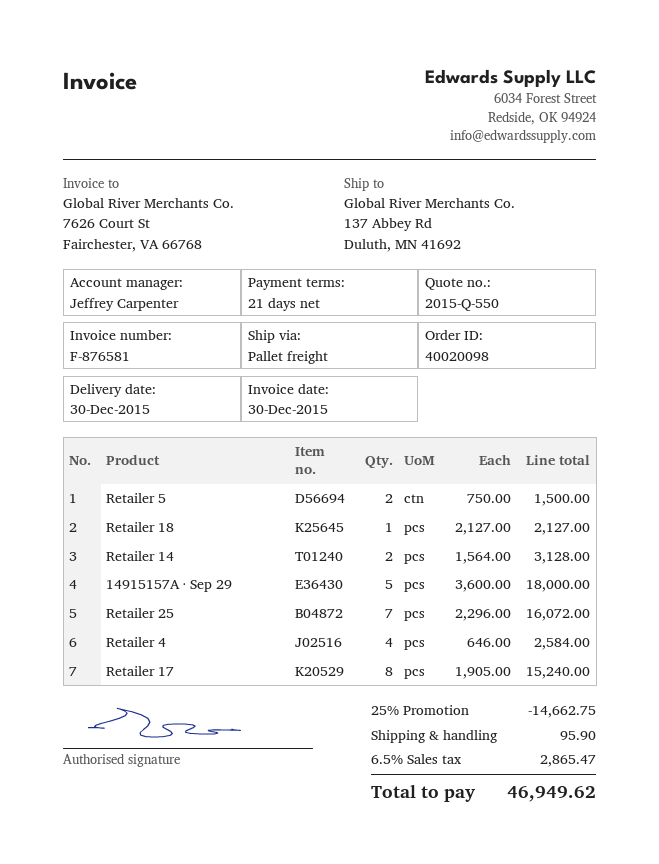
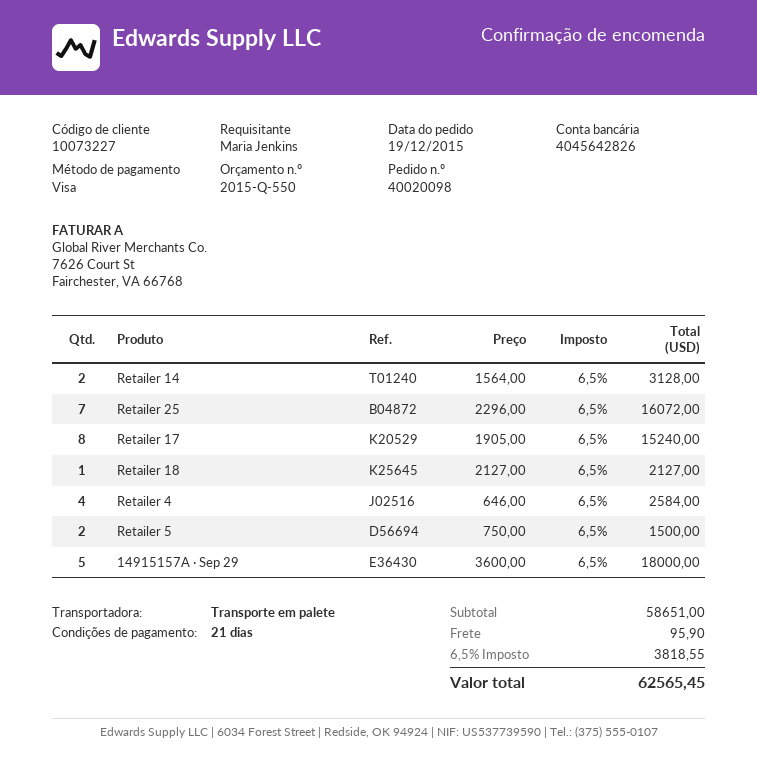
discount: 25% = 14662.75 -> none
tax: 6.5% = 2865.47 -> 6.5% = 3818.55
total: 46949.62 -> 62565.45

